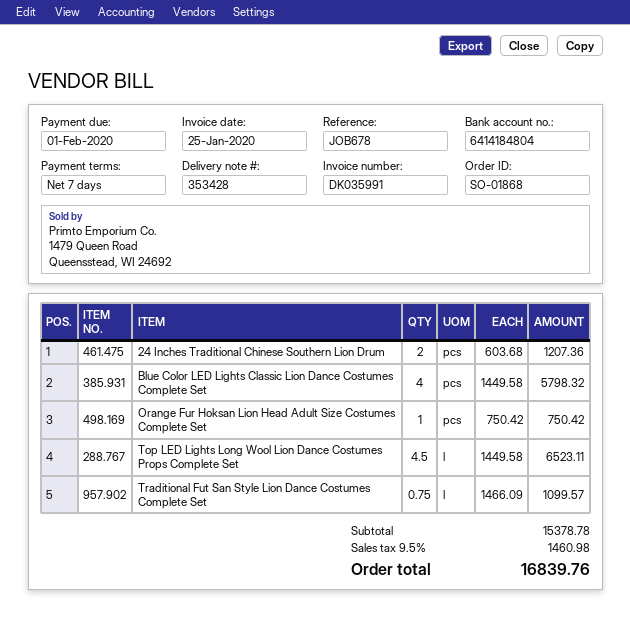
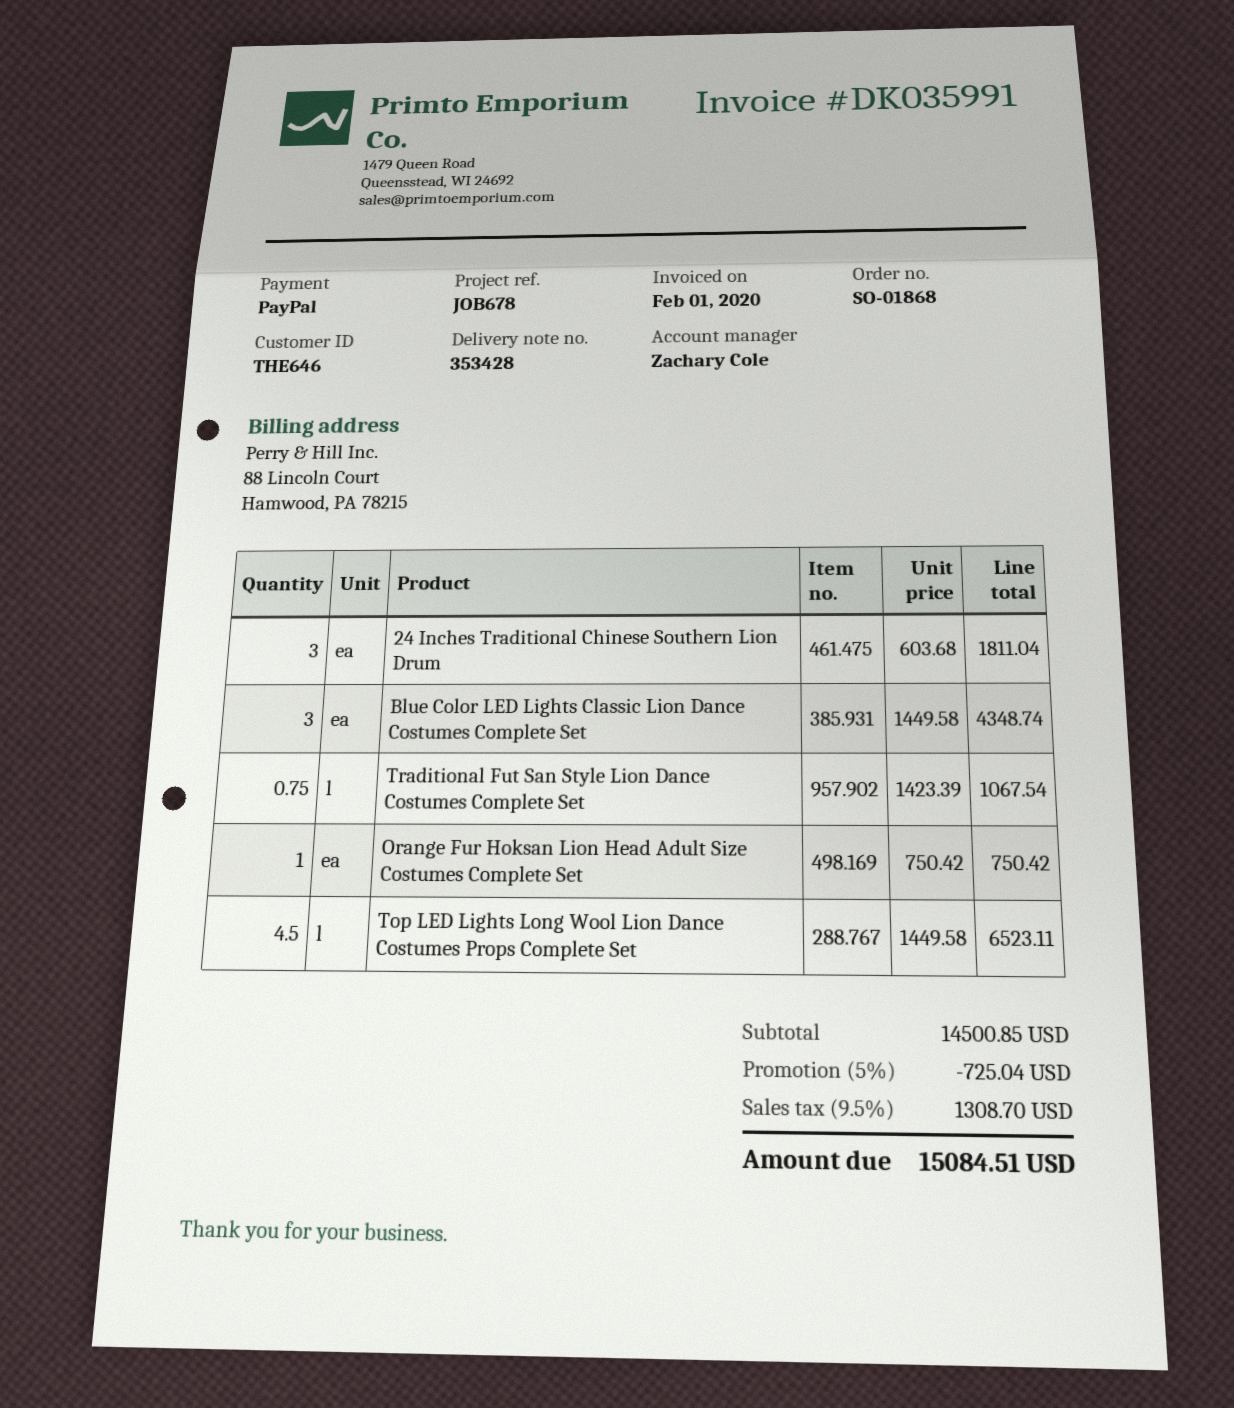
invoice date: 2020-01-25 -> 2020-02-01
24 Inches Traditional Chinese Southern Lion Drum: 2 x 603.68 = 1207.36 -> 3 x 603.68 = 1811.04
Blue Color LED Lights Classic Lion Dance Costumes Complete Set: 4 x 1449.58 = 5798.32 -> 3 x 1449.58 = 4348.74
Traditional Fut San Style Lion Dance Costumes Complete Set: 0.75 x 1466.09 = 1099.57 -> 0.75 x 1423.39 = 1067.54
subtotal: 15378.78 -> 14500.85
discount: none -> 5% = 725.04
tax: 9.5% = 1460.98 -> 9.5% = 1308.70
total: 16839.76 -> 15084.51

